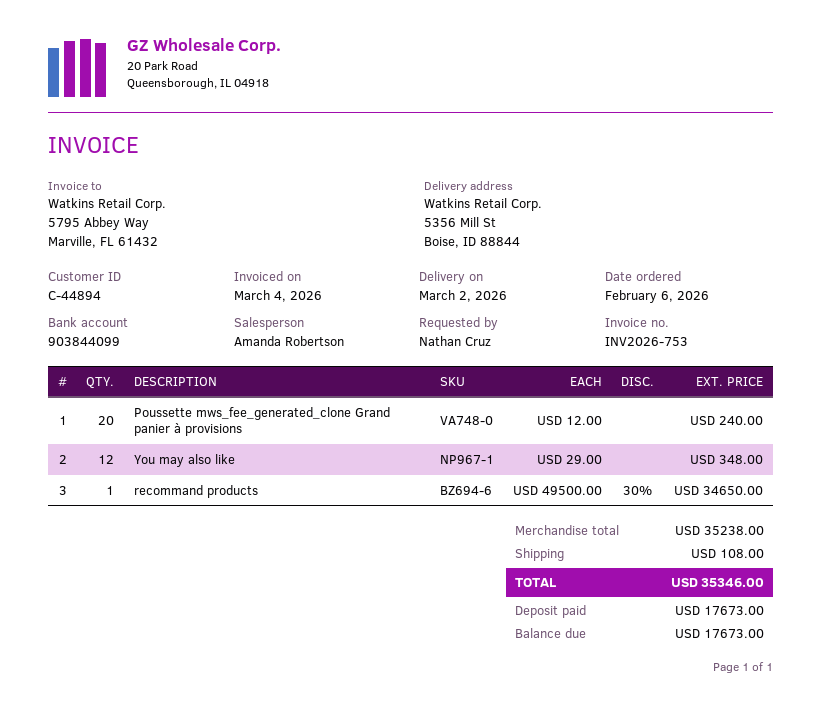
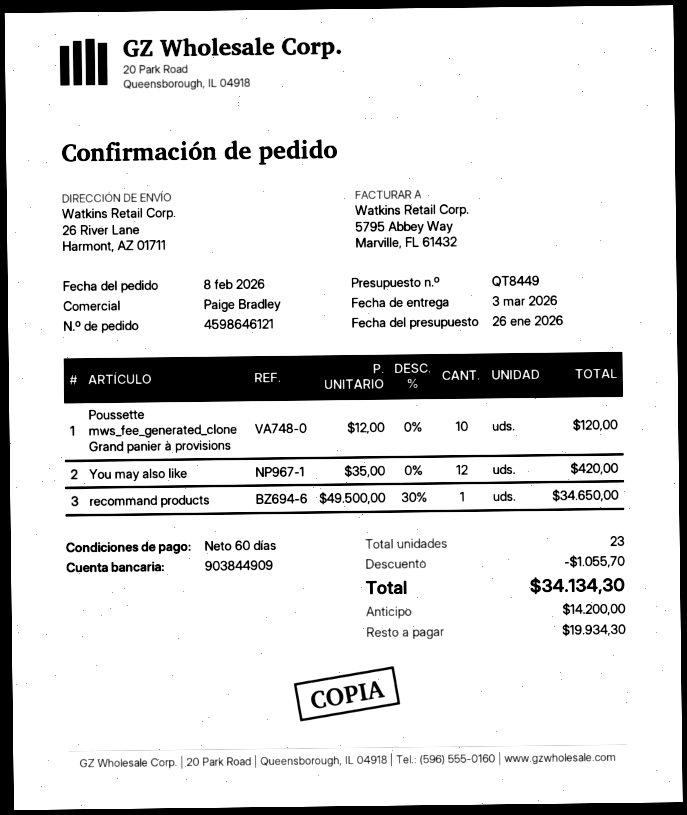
order date: 2026-02-06 -> 2026-02-08
delivery date: 2026-03-02 -> 2026-03-03
sales rep: Amanda Robertson -> Paige Bradley
bank account: 903844099 -> 903844909
ship to: 5356 Mill St, Boise, ID 88844 -> 26 River Lane, Harmont, AZ 01711
Poussette mws_fee_generated_clone Grand panier à provisions: 20 x 12.00 = 240.00 -> 10 x 12.00 = 120.00
You may also like: 12 x 29.00 = 348.00 -> 12 x 35.00 = 420.00
discount: none -> 1055.70
shipping: 108.00 -> none
total: 35346.00 -> 34134.30
deposit: 17673.00 -> 14200.00
balance: 17673.00 -> 19934.30

